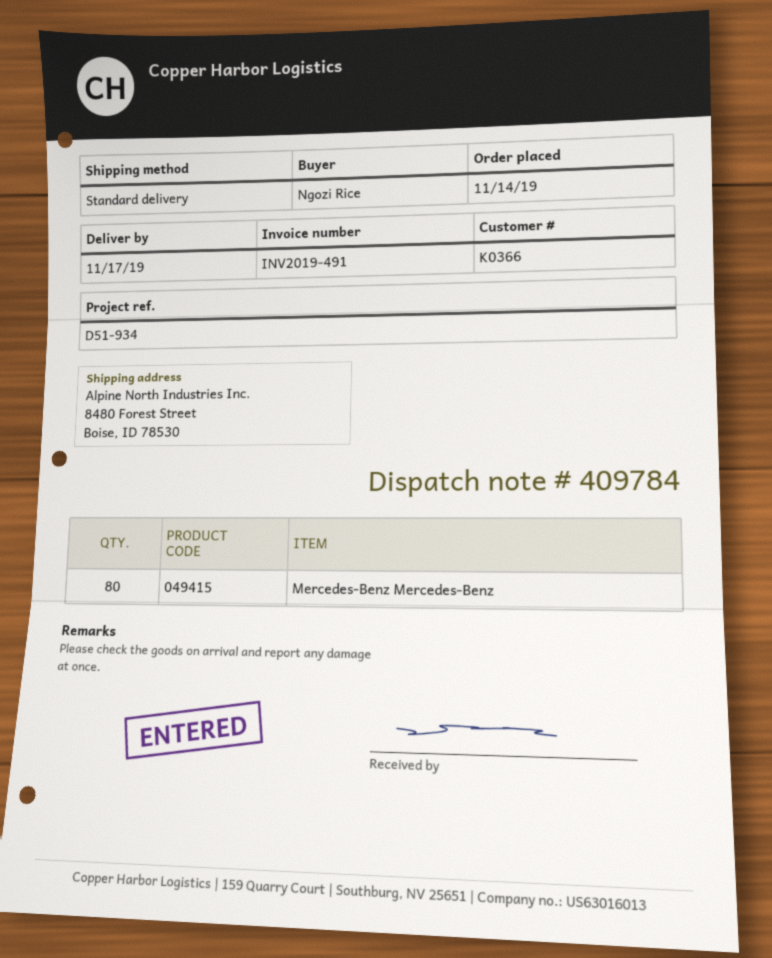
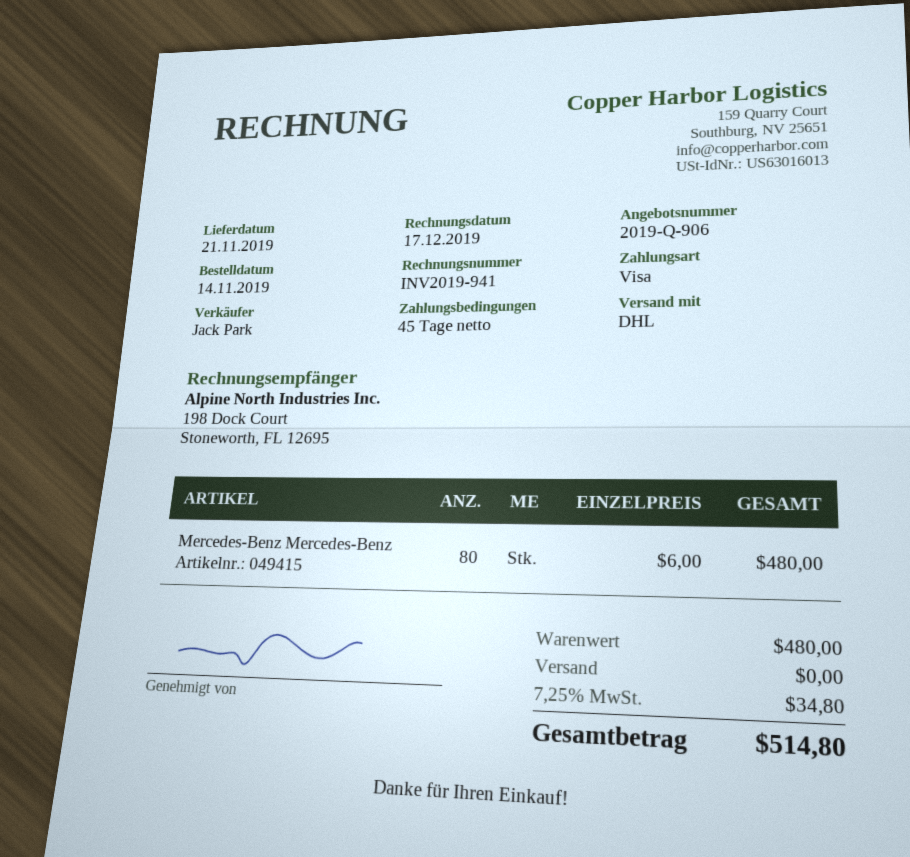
delivery date: 2019-11-17 -> 2019-11-21
invoice number: INV2019-491 -> INV2019-941
shipping method: standard -> DHL

